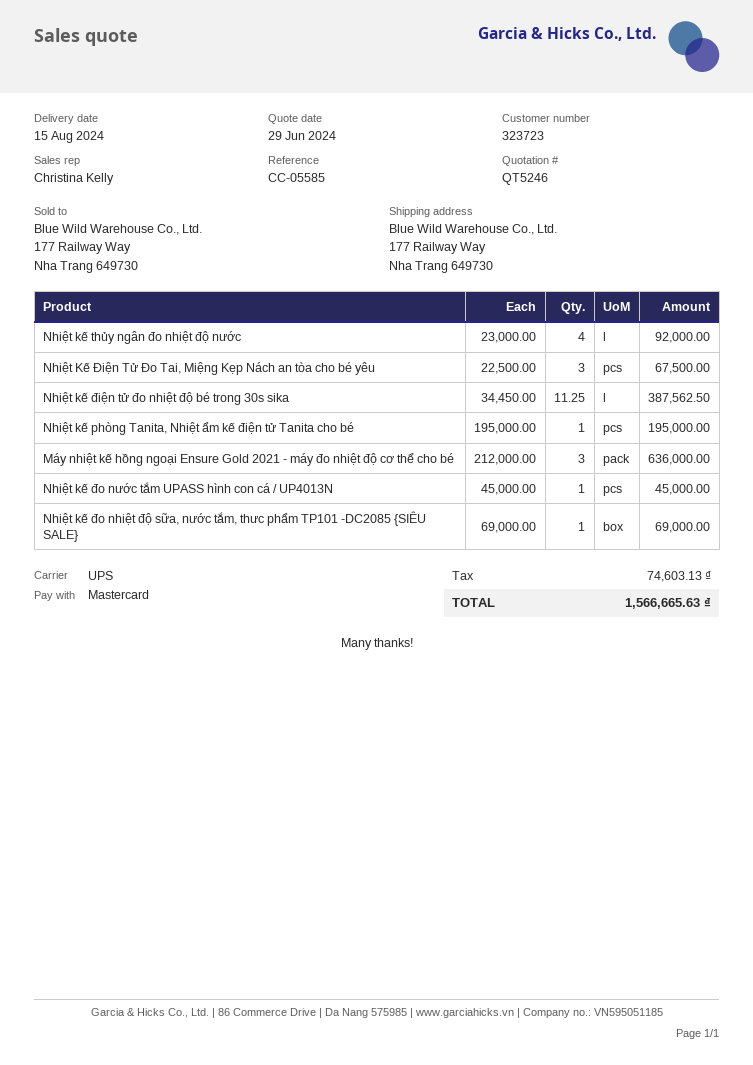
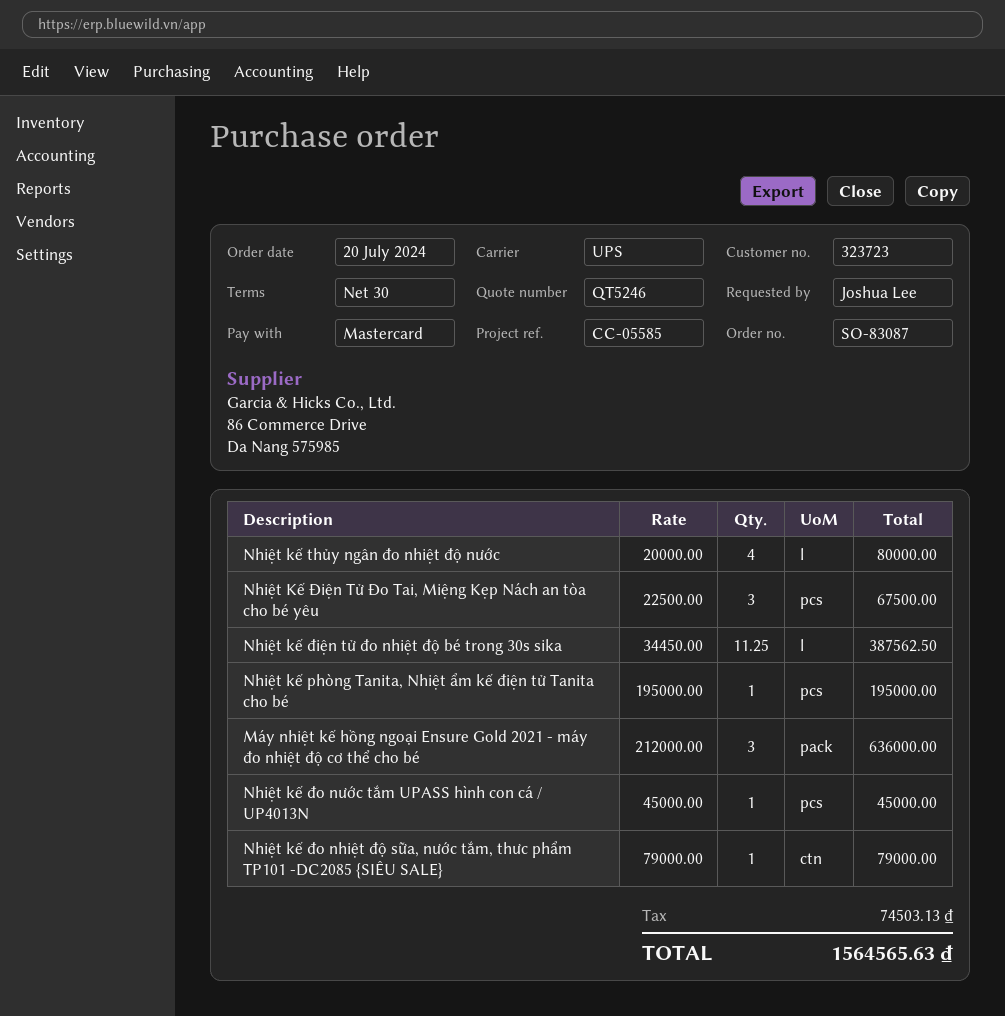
Nhiệt kế thủy ngân đo nhiệt độ nước: 4 x 23000.00 = 92000.00 -> 4 x 20000.00 = 80000.00
Nhiệt kế đo nhiệt độ sữa, nước tắm, thưc phẩm TP101 -DC2085 {SIÊU SALE}: 1 x 69000.00 = 69000.00 -> 1 x 79000.00 = 79000.00
tax: 74603.13 -> 74503.13
total: 1566665.63 -> 1564565.63

